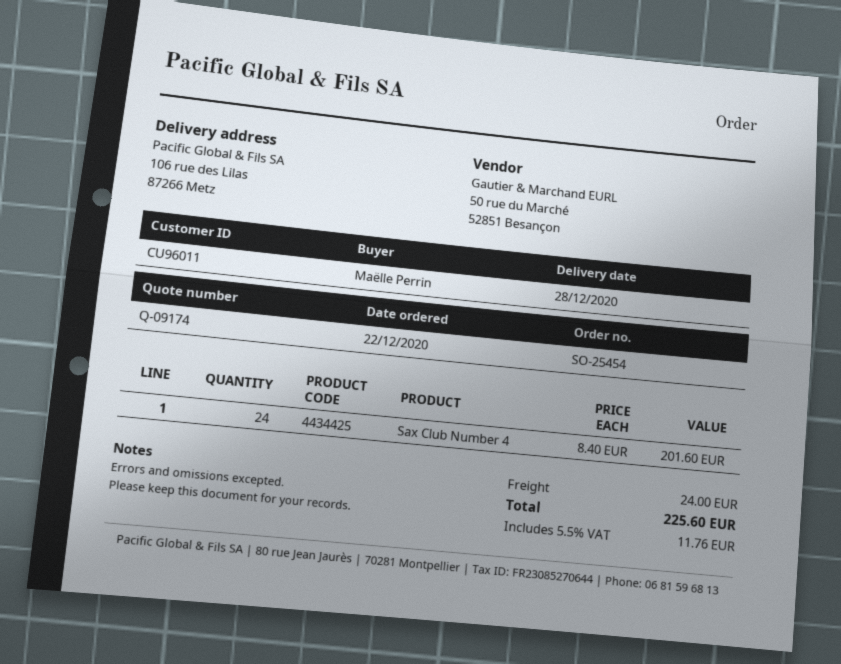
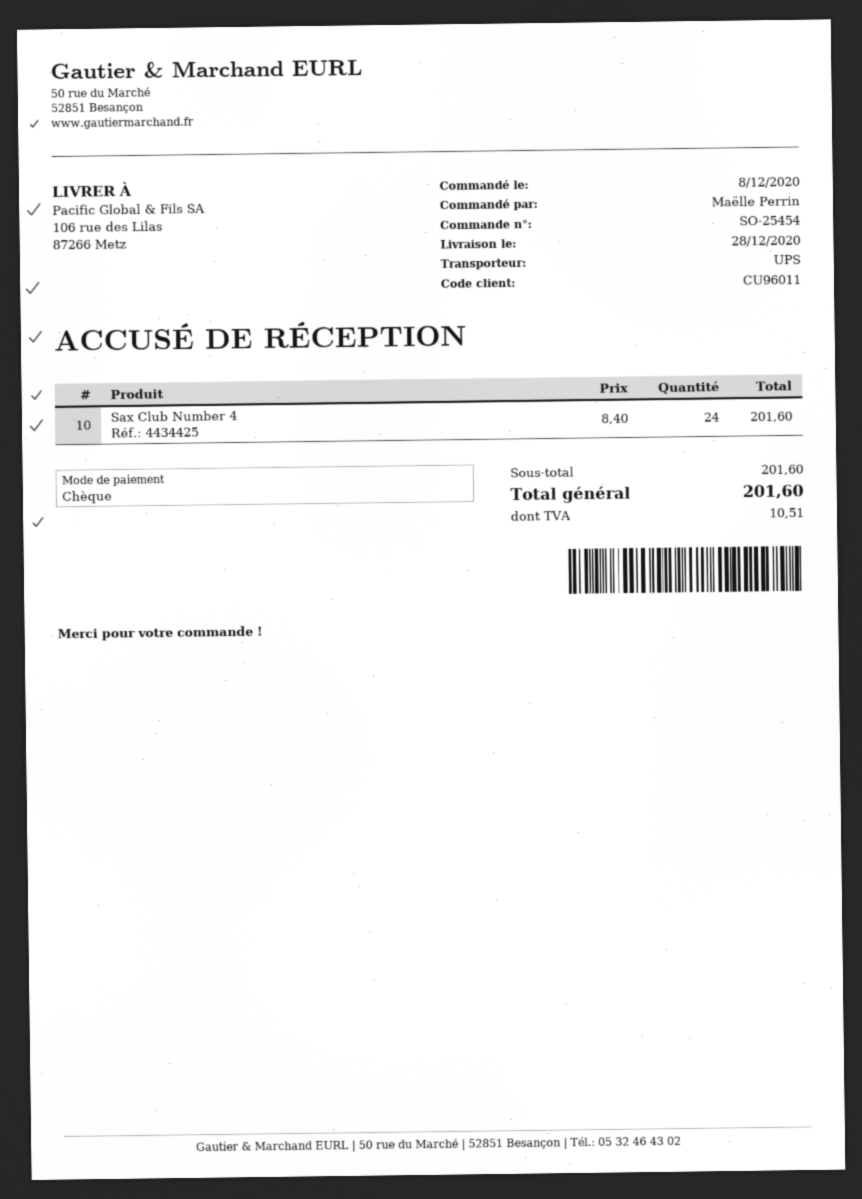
order date: 2020-12-22 -> 2020-12-08
shipping: 24.00 -> none
tax: 11.76 -> 10.51
total: 225.60 -> 201.60

